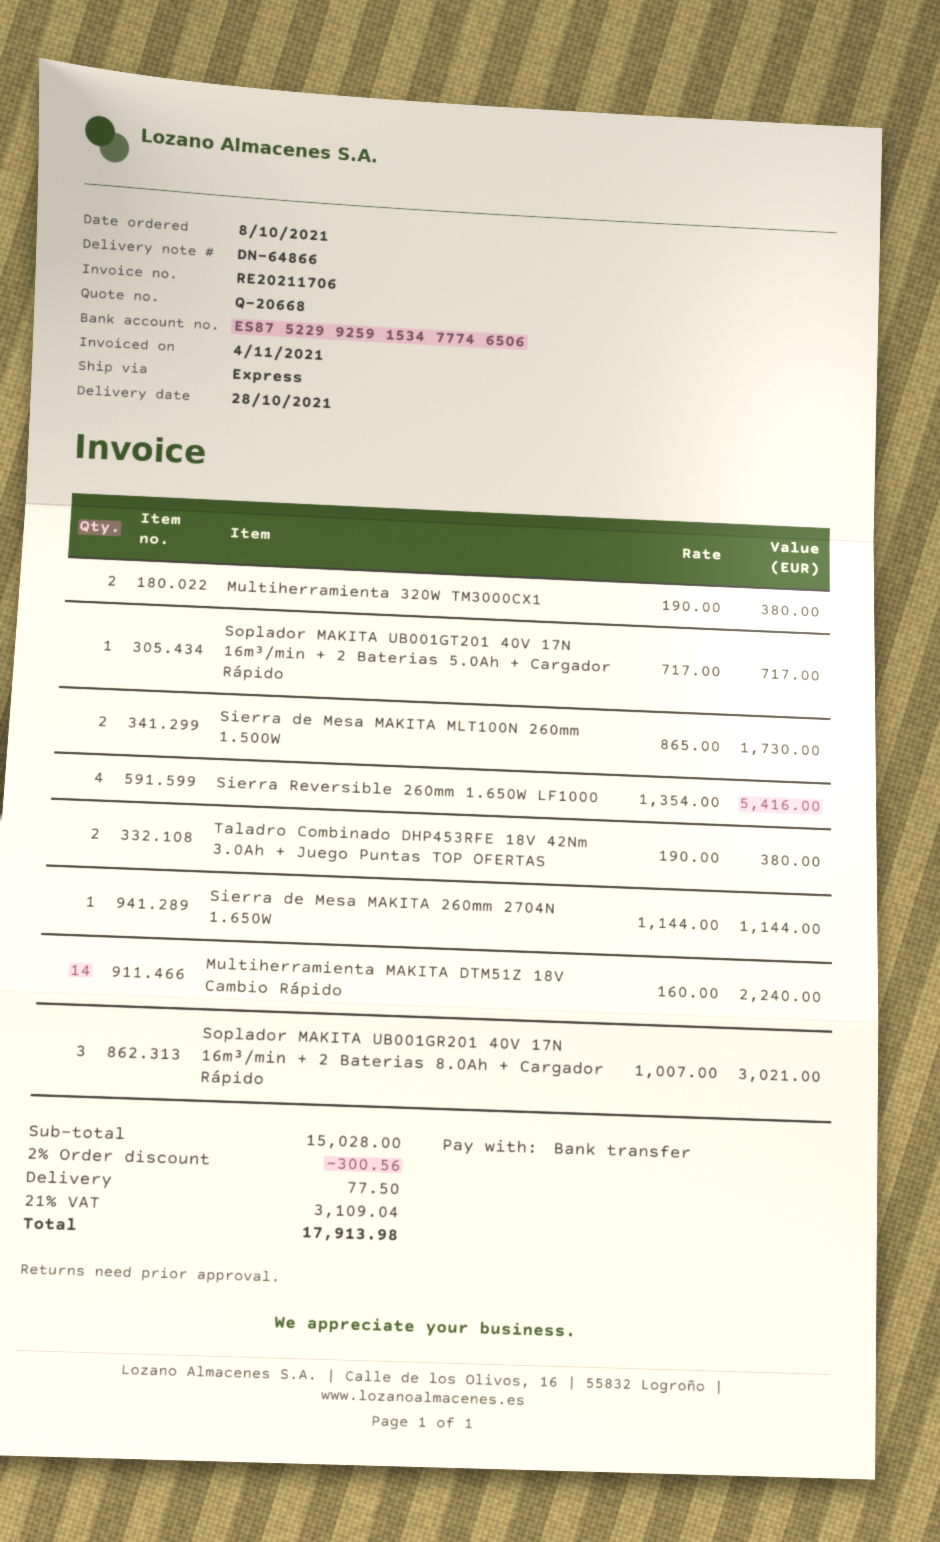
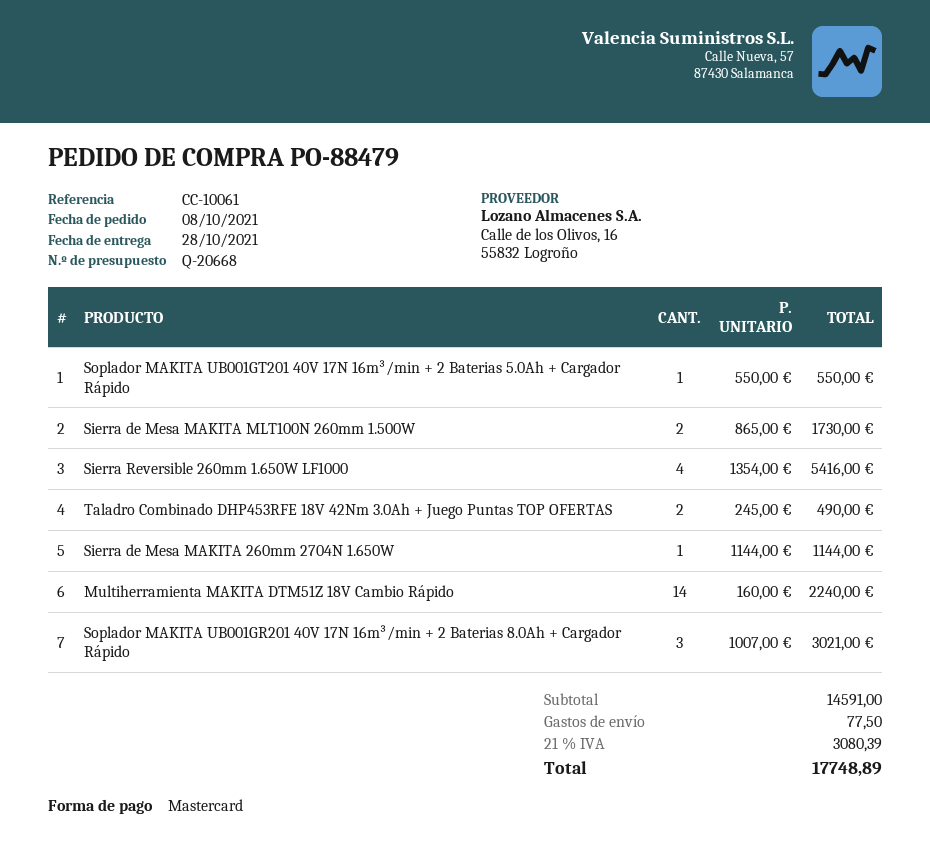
payment method: bank transfer -> Mastercard
Multiherramienta 320W TM3000CX1: 2 x 190.00 = 380.00 -> none
Soplador MAKITA UB001GT201 40V 17N 16m³/min + 2 Baterias 5.0Ah + Cargador Rápido: 1 x 717.00 = 717.00 -> 1 x 550.00 = 550.00
Taladro Combinado DHP453RFE 18V 42Nm 3.0Ah + Juego Puntas TOP OFERTAS: 2 x 190.00 = 380.00 -> 2 x 245.00 = 490.00
subtotal: 15028.00 -> 14591.00
discount: 2% = 300.56 -> none
tax: 21% = 3109.04 -> 21% = 3080.39
total: 17913.98 -> 17748.89

